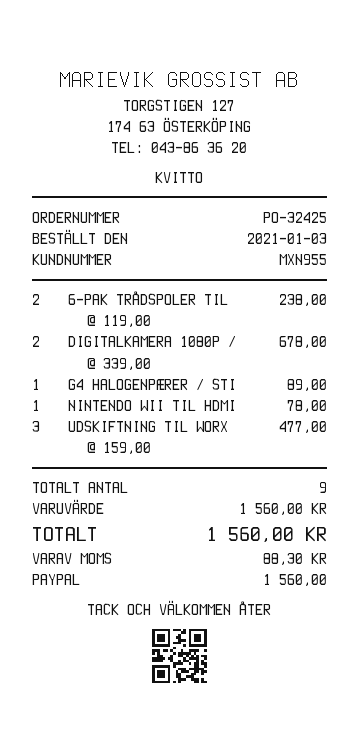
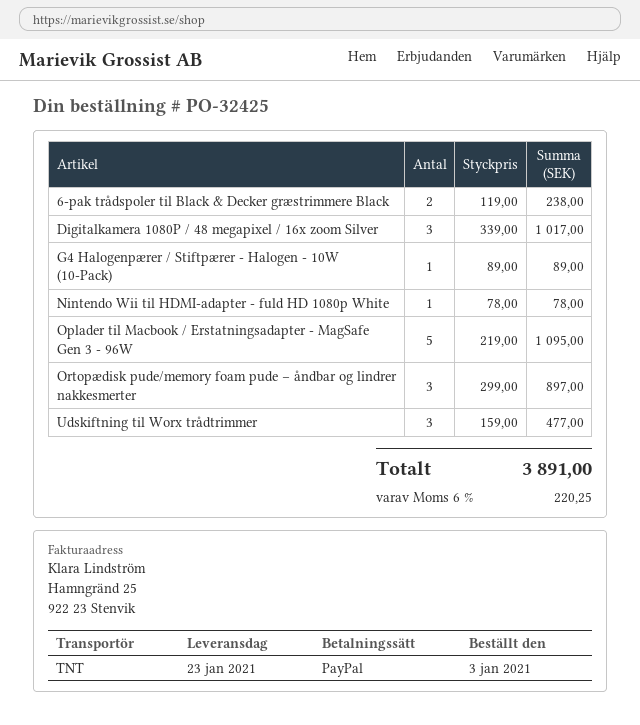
DIGITALKAMERA 1080P /: 2 x 339.00 = 678.00 -> 3 x 339.00 = 1017.00
Oplader til Macbook / Erstatningsadapter - MagSafe Gen 3 - 96W: none -> 5 x 219.00 = 1095.00
Ortopædisk pude/memory foam pude – åndbar og lindrer nakkesmerter: none -> 3 x 299.00 = 897.00
tax: 88.30 -> 220.25
total: 1560.00 -> 3891.00

